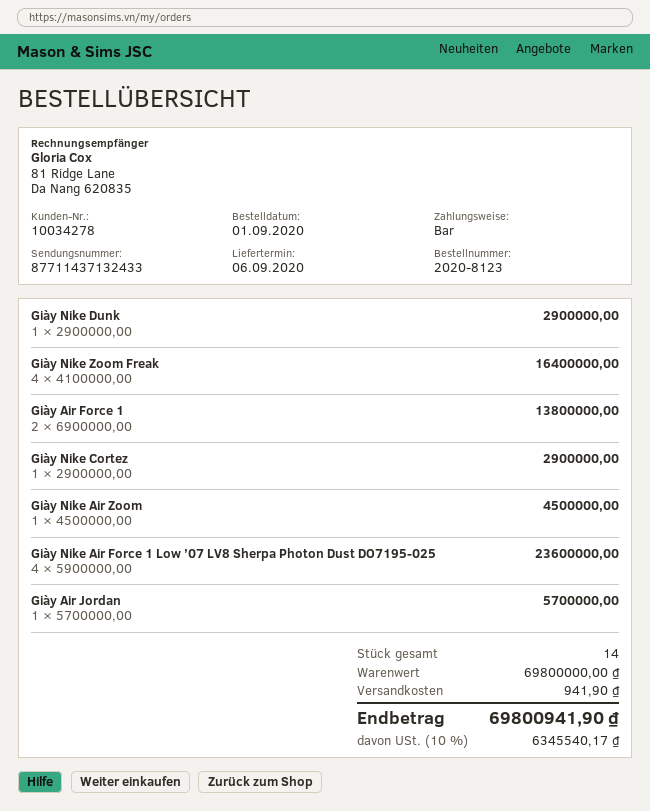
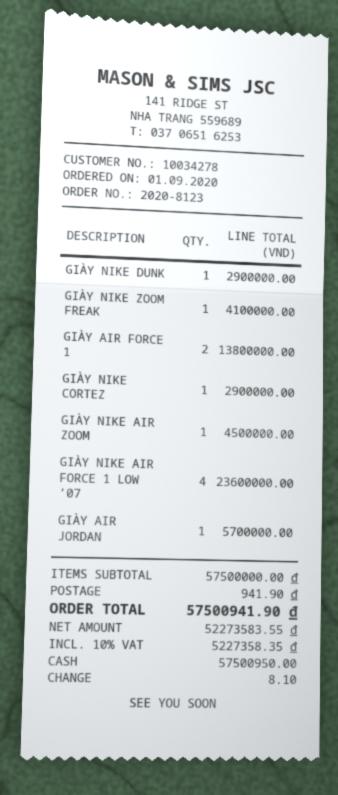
Giày Nike Zoom Freak: 4 for 16400000.00 -> 1 for 4100000.00
subtotal: 69800000.00 -> 57500000.00
tax: 10% = 6345540.17 -> 10% = 5227358.35
total: 69800941.90 -> 57500941.90

